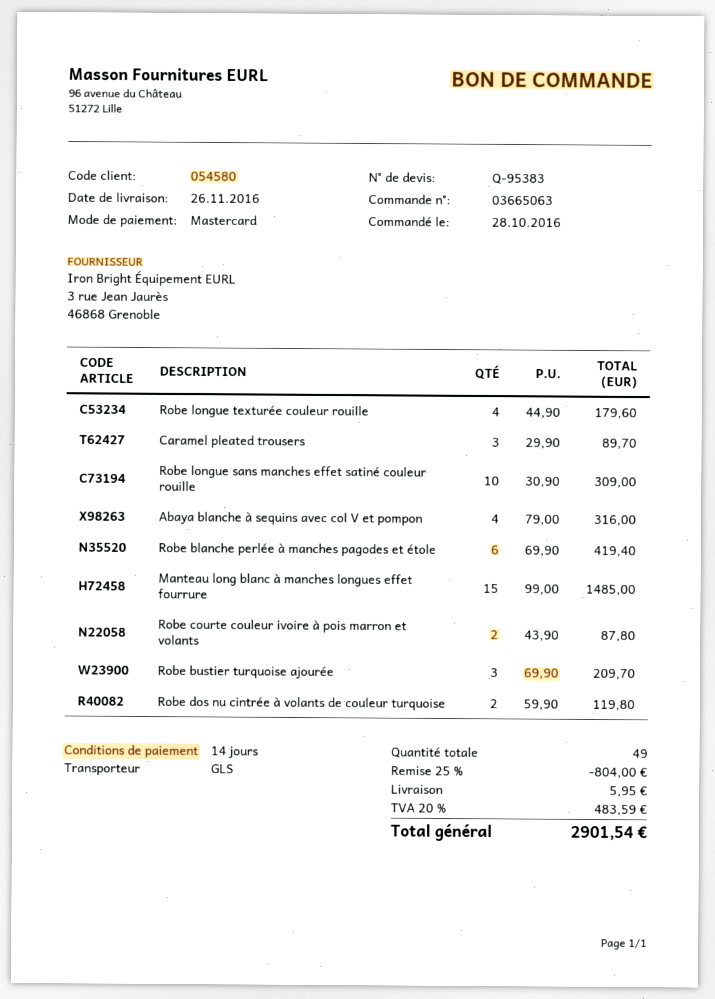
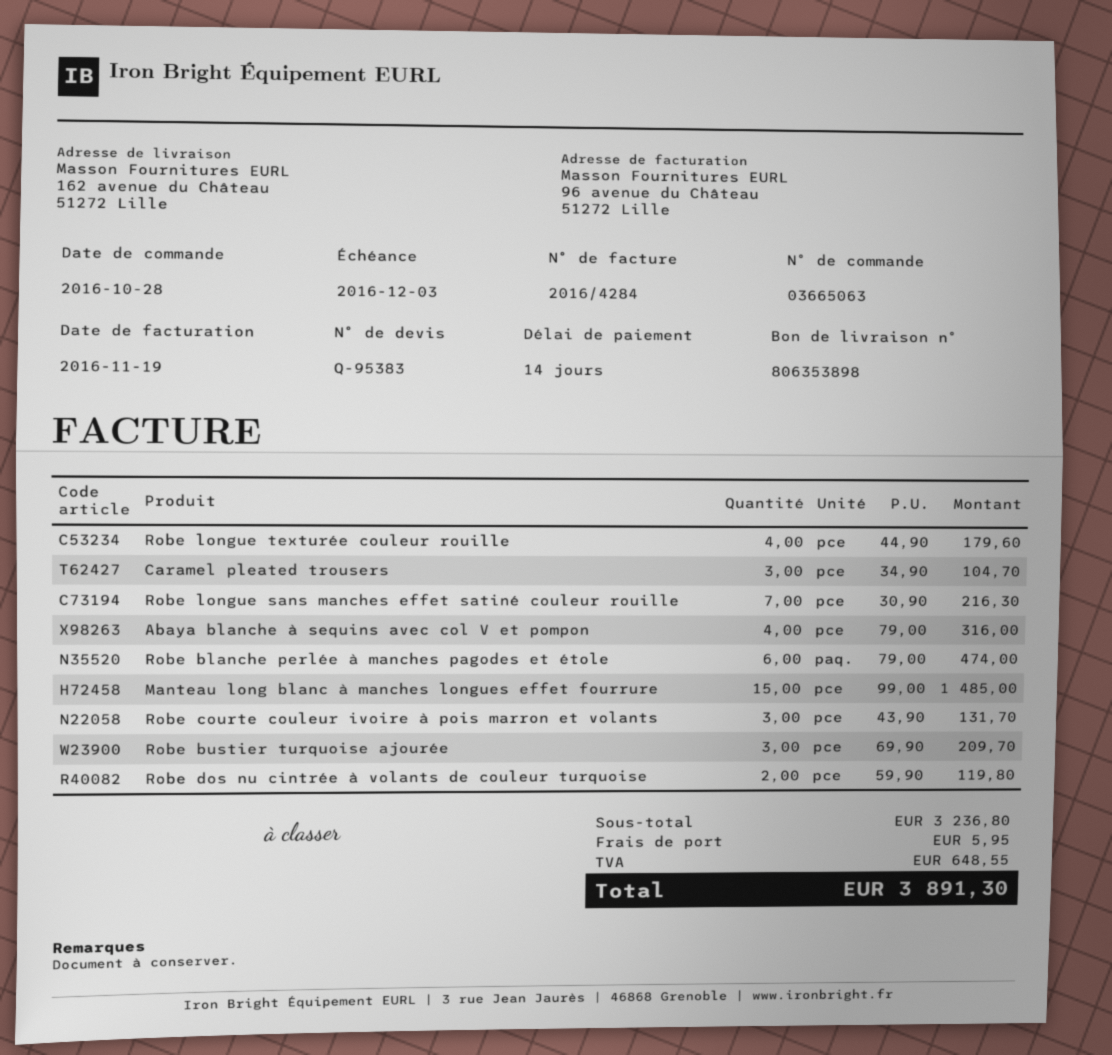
Caramel pleated trousers: 3 x 29.90 = 89.70 -> 3 x 34.90 = 104.70
Robe longue sans manches effet satiné couleur rouille: 10 x 30.90 = 309.00 -> 7 x 30.90 = 216.30
Robe blanche perlée à manches pagodes et étole: 6 x 69.90 = 419.40 -> 6 x 79.00 = 474.00
Robe courte couleur ivoire à pois marron et volants: 2 x 43.90 = 87.80 -> 3 x 43.90 = 131.70
discount: 25% = 804.00 -> none
tax: 483.59 -> 648.55
total: 2901.54 -> 3891.30

